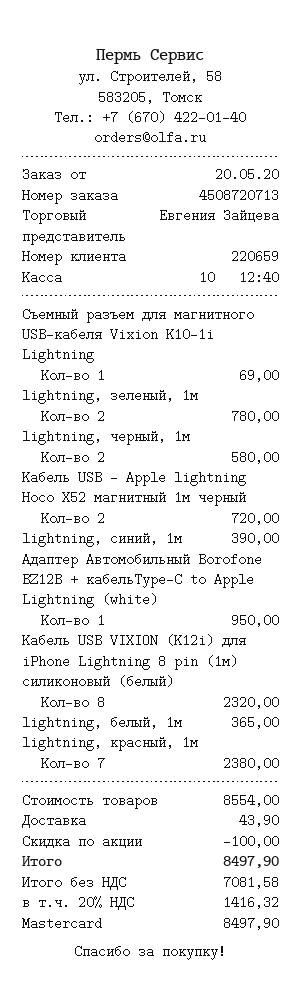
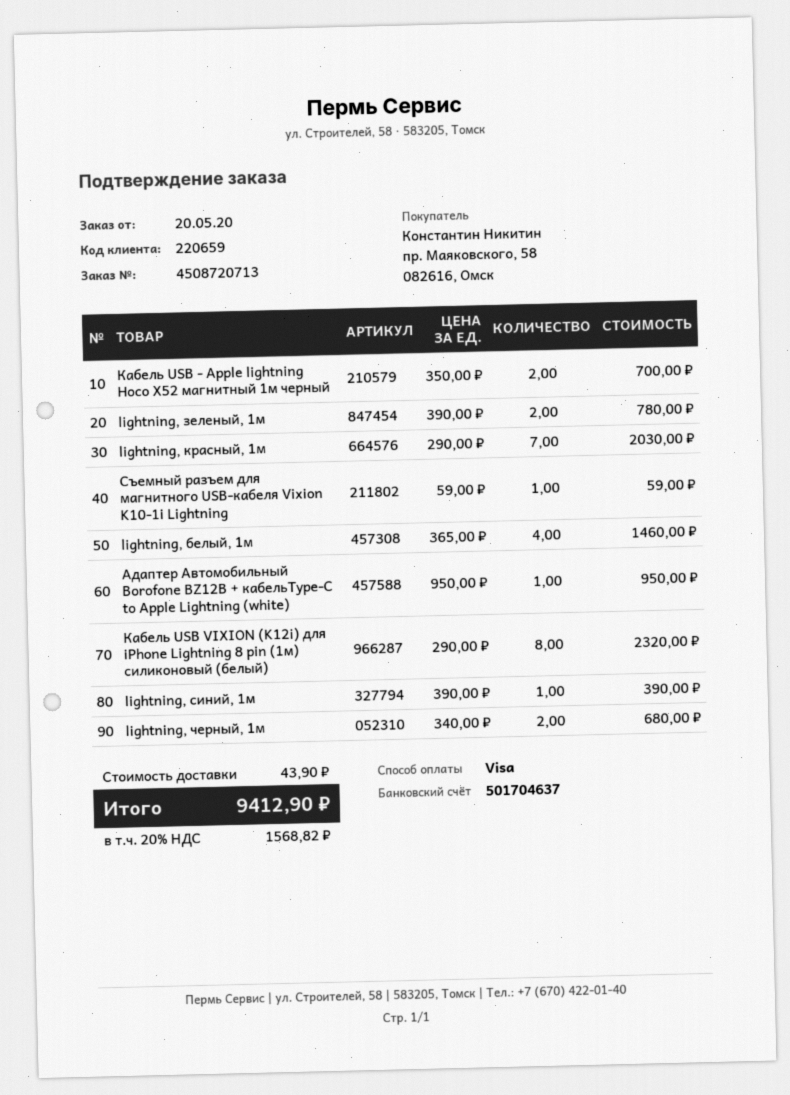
payment method: Mastercard -> Visa
Съемный разъем для магнитного USB-кабеля Vixion K10-1i Lightning: 1 for 69.00 -> 1 for 59.00
lightning, черный, 1м: 2 for 580.00 -> 2 for 680.00
Кабель USB - Apple lightning Hoco X52 магнитный 1м черный: 2 for 720.00 -> 2 for 700.00
lightning, белый, 1м: 1 for 365.00 -> 4 for 1460.00
lightning, красный, 1м: 7 for 2380.00 -> 7 for 2030.00
discount: 100.00 -> none
tax: 20% = 1416.32 -> 20% = 1568.82
total: 8497.90 -> 9412.90

